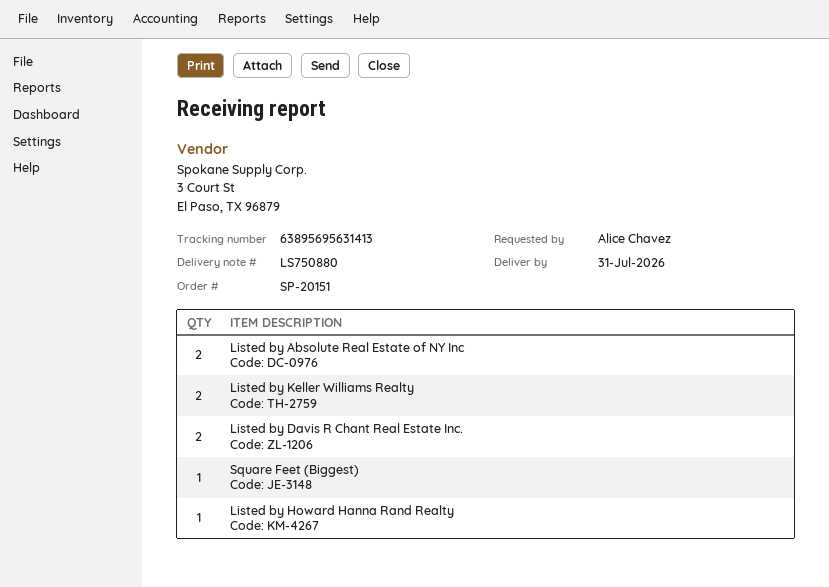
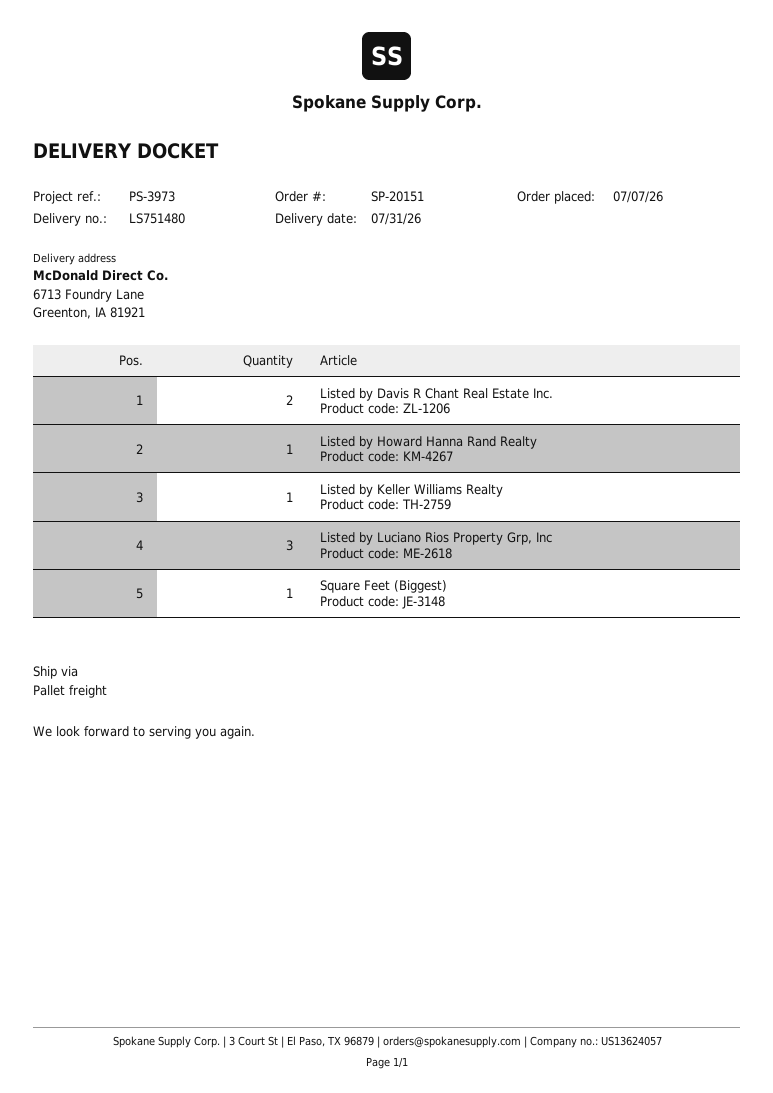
delivery note number: LS750880 -> LS751480
Listed by Absolute Real Estate of NY Inc: 2 -> none
Listed by Keller Williams Realty: 2 -> 1
Listed by Luciano Rios Property Grp, Inc: none -> 3

